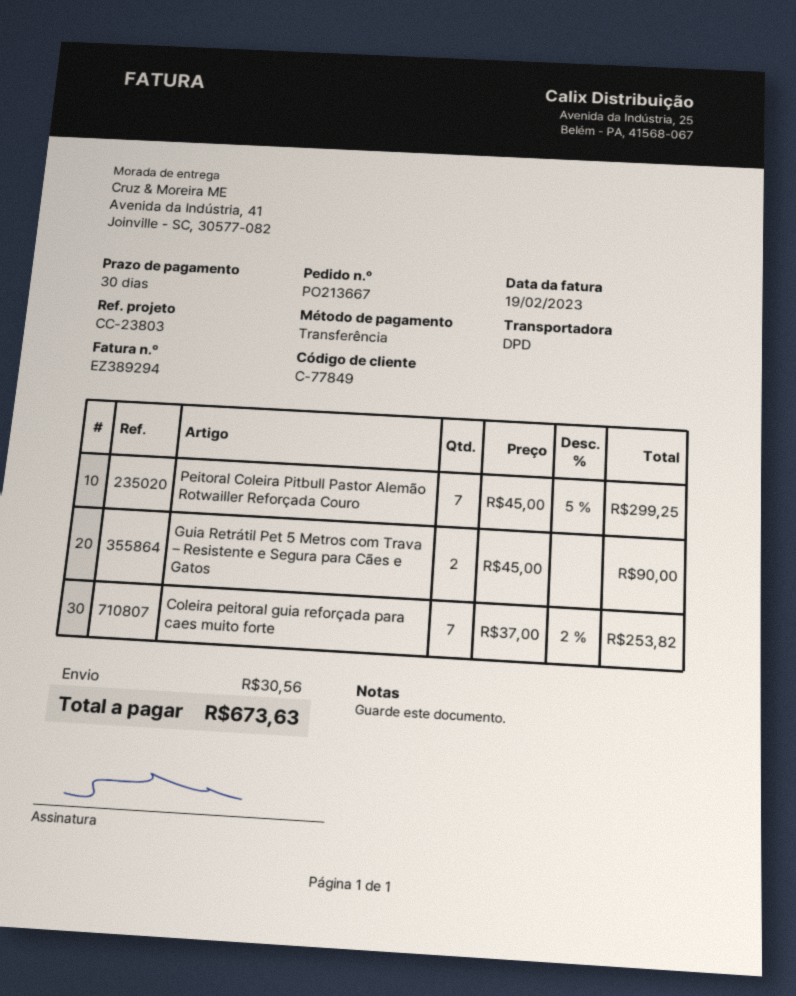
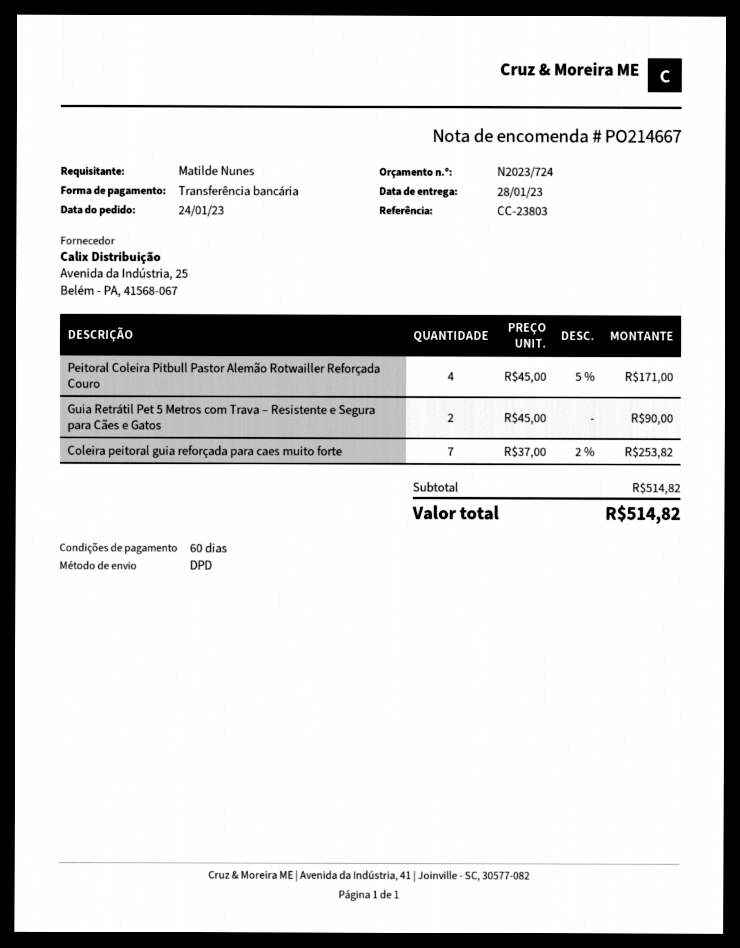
order number: PO213667 -> PO214667
payment terms: 30 days -> 60 days
Peitoral Coleira Pitbull Pastor Alemão Rotwailler Reforçada Couro: 7 x 45.00 - 5% = 299.25 -> 4 x 45.00 - 5% = 171.00
shipping: 30.56 -> none
total: 673.63 -> 514.82

